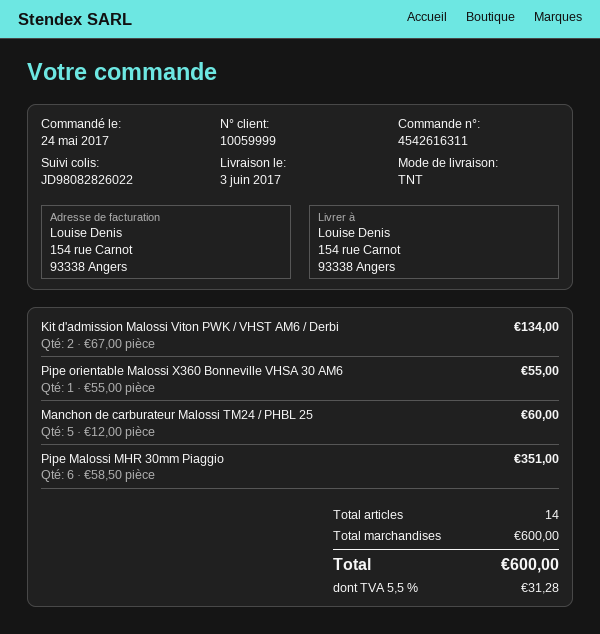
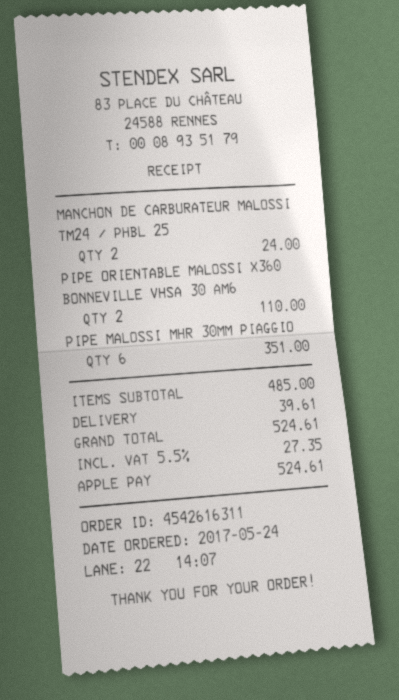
Kit d'admission Malossi Viton PWK / VHST AM6 / Derbi: 2 for 134.00 -> none
Pipe orientable Malossi X360 Bonneville VHSA 30 AM6: 1 for 55.00 -> 2 for 110.00
Manchon de carburateur Malossi TM24 / PHBL 25: 5 for 60.00 -> 2 for 24.00
subtotal: 600.00 -> 485.00
shipping: none -> 39.61
tax: 5.5% = 31.28 -> 5.5% = 27.35
total: 600.00 -> 524.61

